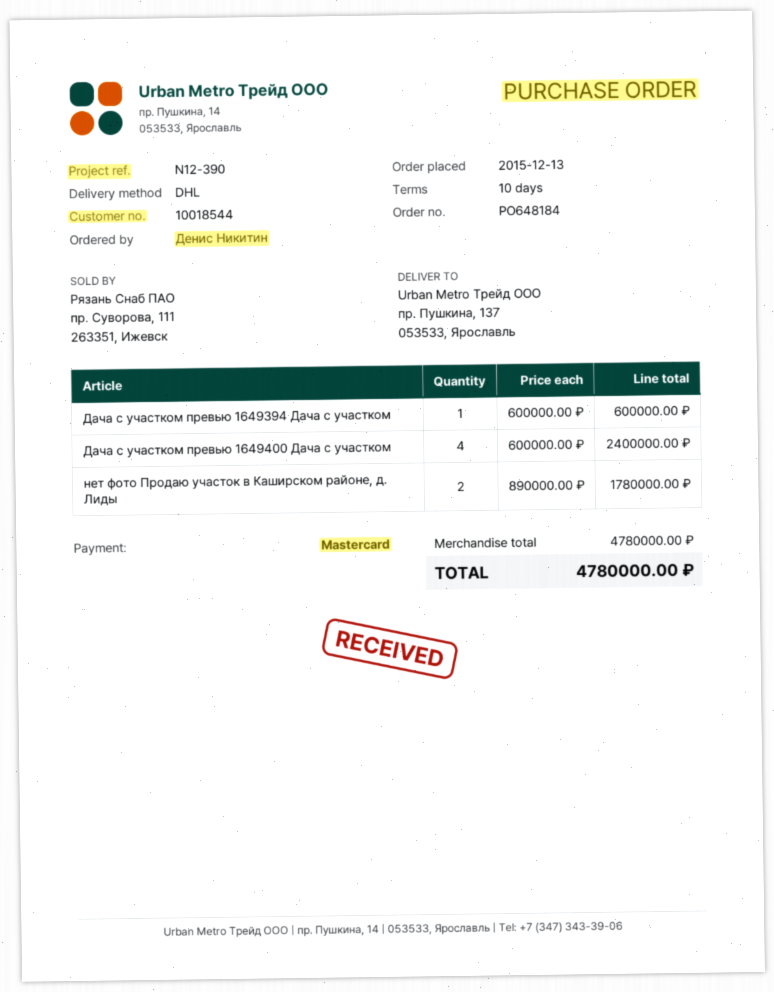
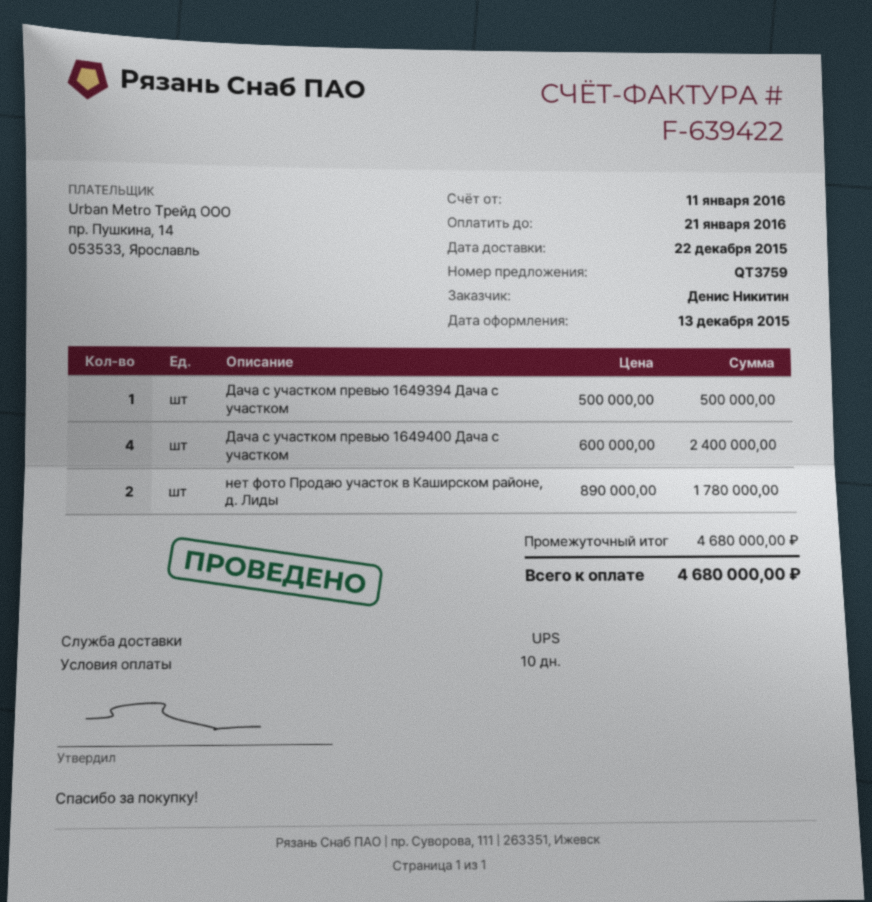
shipping method: DHL -> UPS
Дача с участком превью 1649394 Дача с участком: 1 x 600000.00 = 600000.00 -> 1 x 500000.00 = 500000.00
subtotal: 4780000.00 -> 4680000.00
total: 4780000.00 -> 4680000.00

